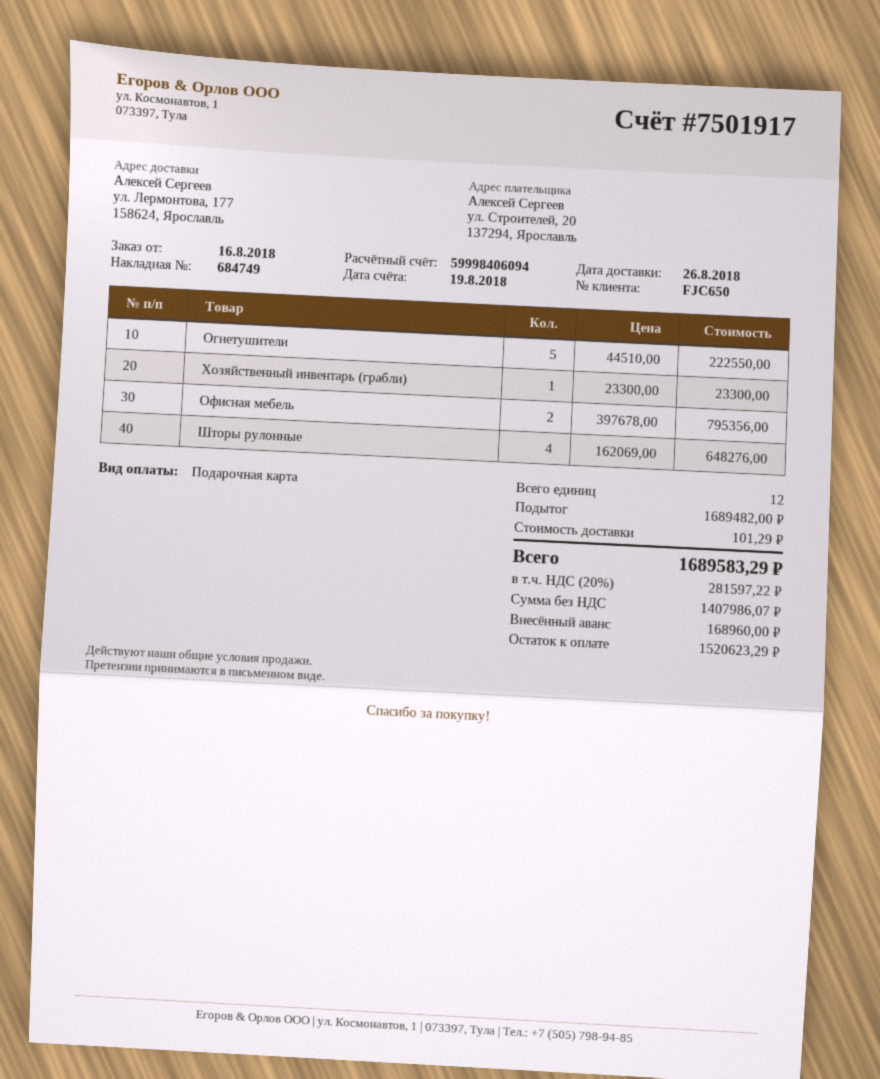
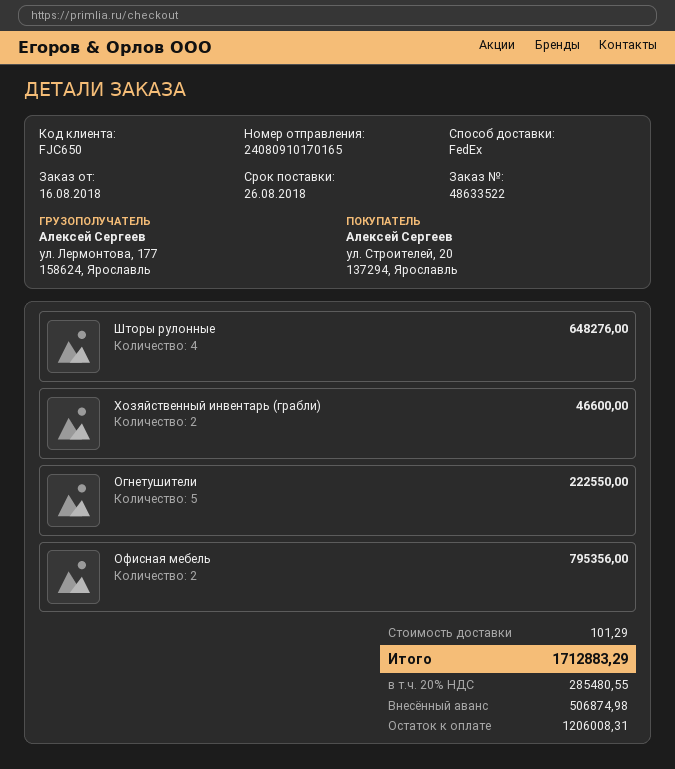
Хозяйственный инвентарь (грабли): 1 for 23300.00 -> 2 for 46600.00
tax: 20% = 281597.22 -> 20% = 285480.55
total: 1689583.29 -> 1712883.29
deposit: 168960.00 -> 506874.98
balance: 1520623.29 -> 1206008.31

